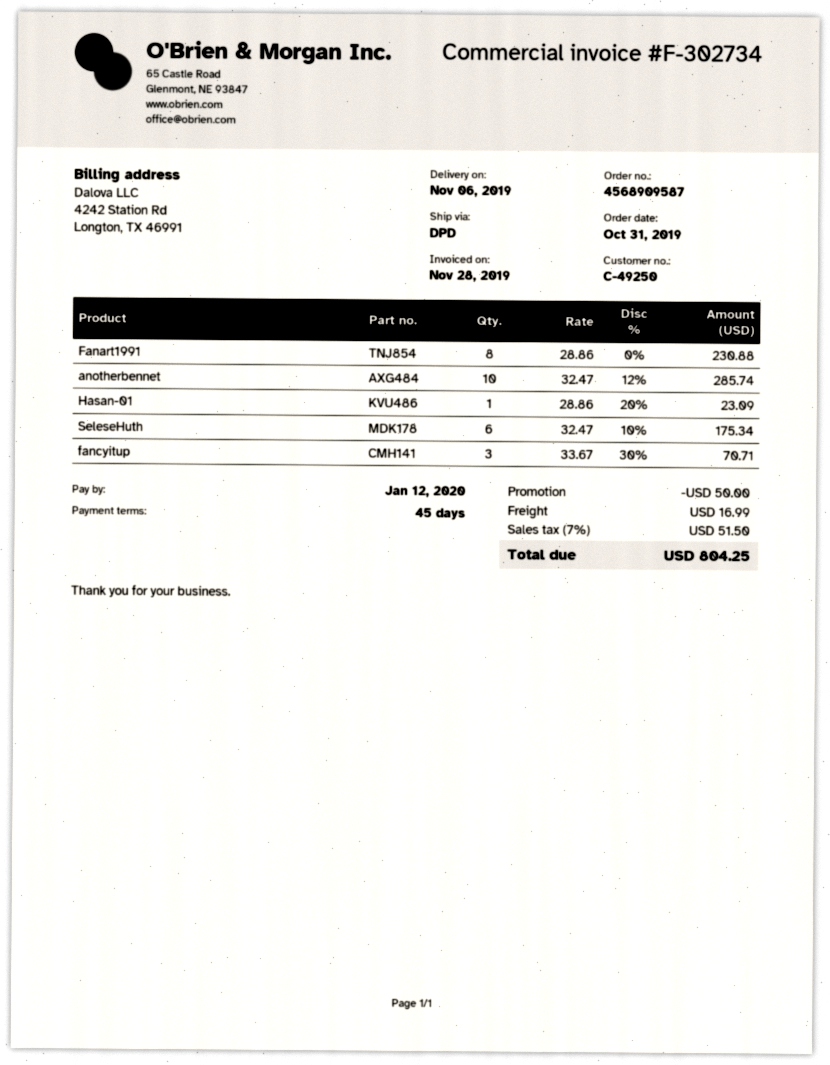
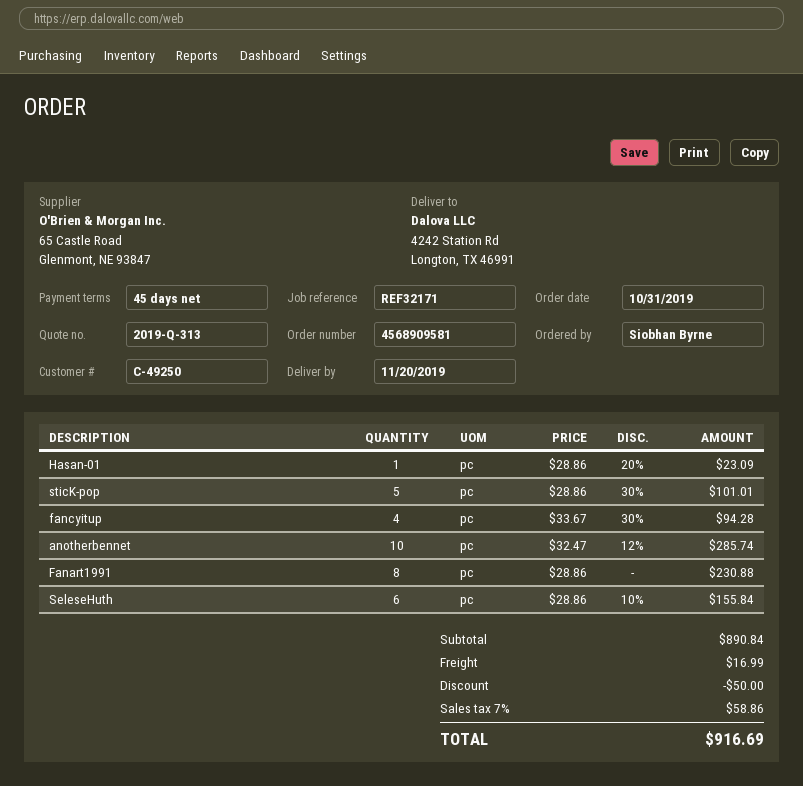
order number: 4568909587 -> 4568909581
delivery date: 2019-11-06 -> 2019-11-20
SeleseHuth: 6 x 32.47 - 10% = 175.34 -> 6 x 28.86 - 10% = 155.84
fancyitup: 3 x 33.67 - 30% = 70.71 -> 4 x 33.67 - 30% = 94.28
sticK-pop: none -> 5 x 28.86 - 30% = 101.01
tax: 7% = 51.50 -> 7% = 58.86
total: 804.25 -> 916.69

